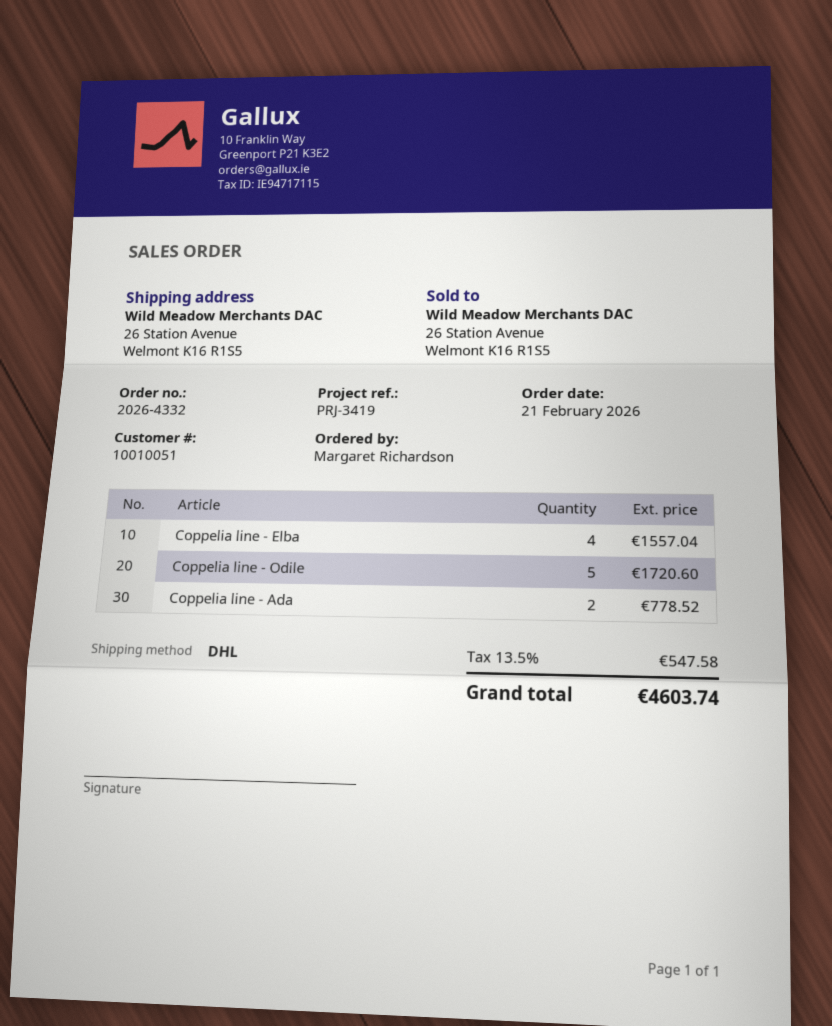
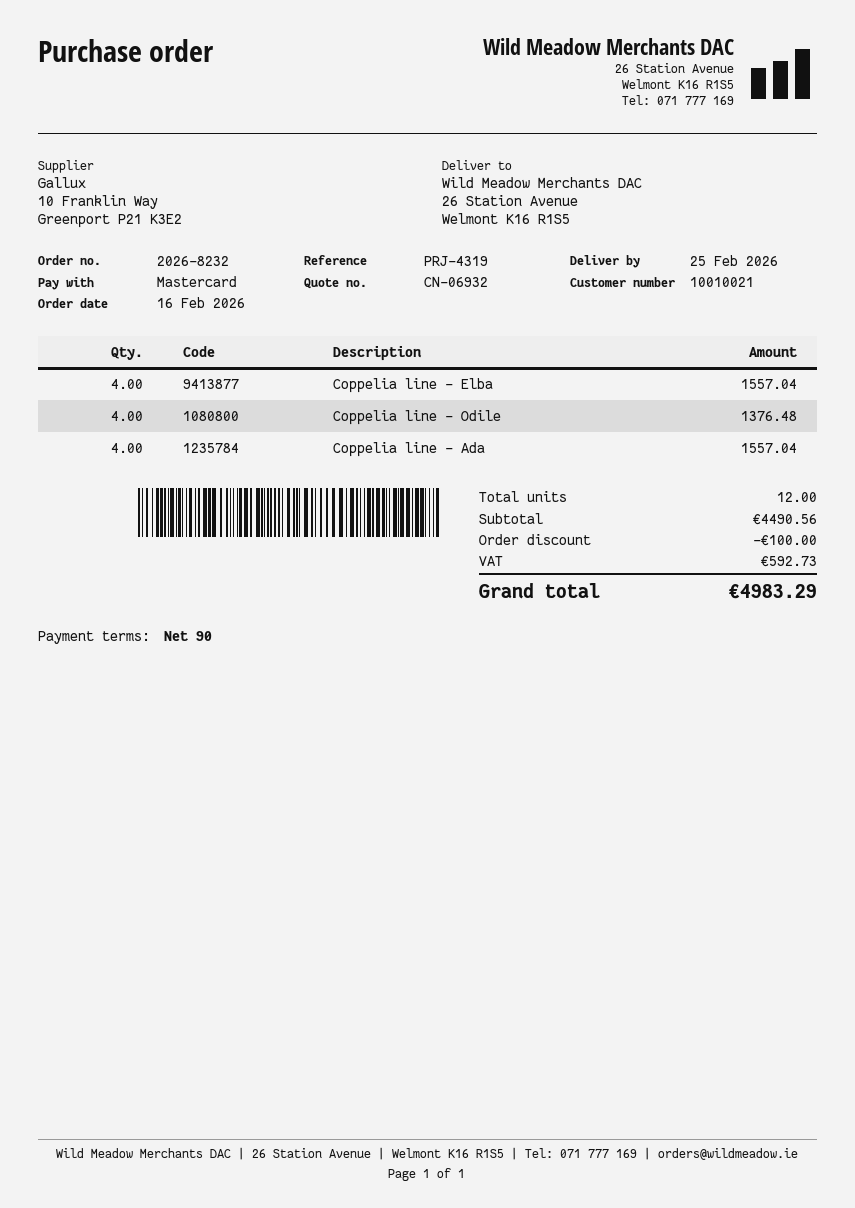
order number: 2026-4332 -> 2026-8232
order date: 2026-02-21 -> 2026-02-16
customer number: 10010051 -> 10010021
reference: PRJ-3419 -> PRJ-4319
Coppelia line - Odile: 5 for 1720.60 -> 4 for 1376.48
Coppelia line - Ada: 2 for 778.52 -> 4 for 1557.04
discount: none -> 100.00
tax: 547.58 -> 592.73
total: 4603.74 -> 4983.29

